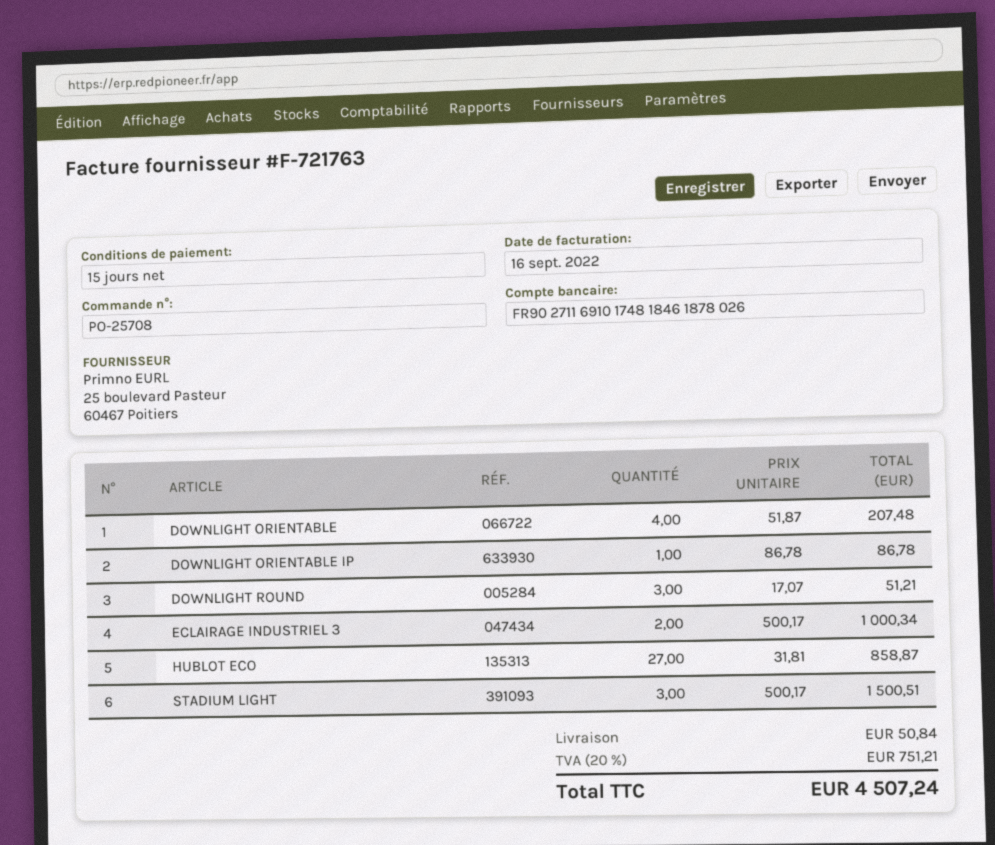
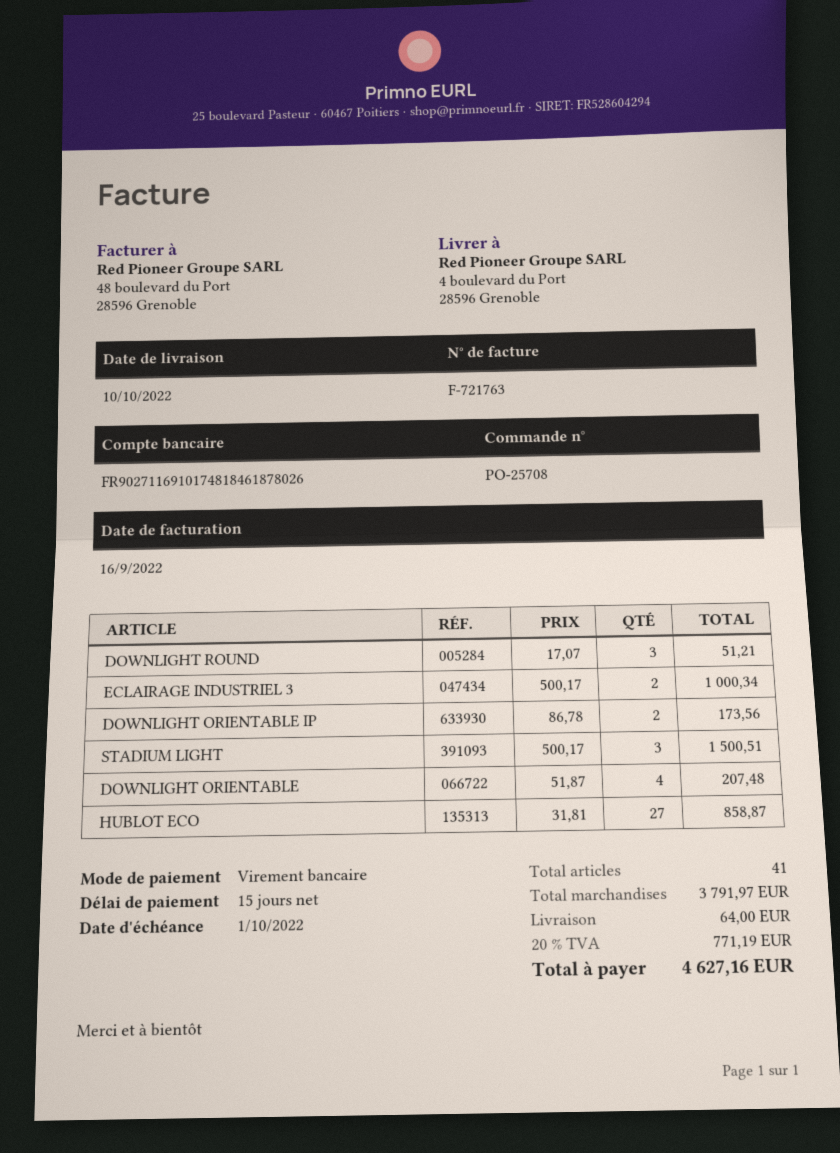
DOWNLIGHT ORIENTABLE IP: 1 x 86.78 = 86.78 -> 2 x 86.78 = 173.56
shipping: 50.84 -> 64.00
tax: 20% = 751.21 -> 20% = 771.19
total: 4507.24 -> 4627.16

